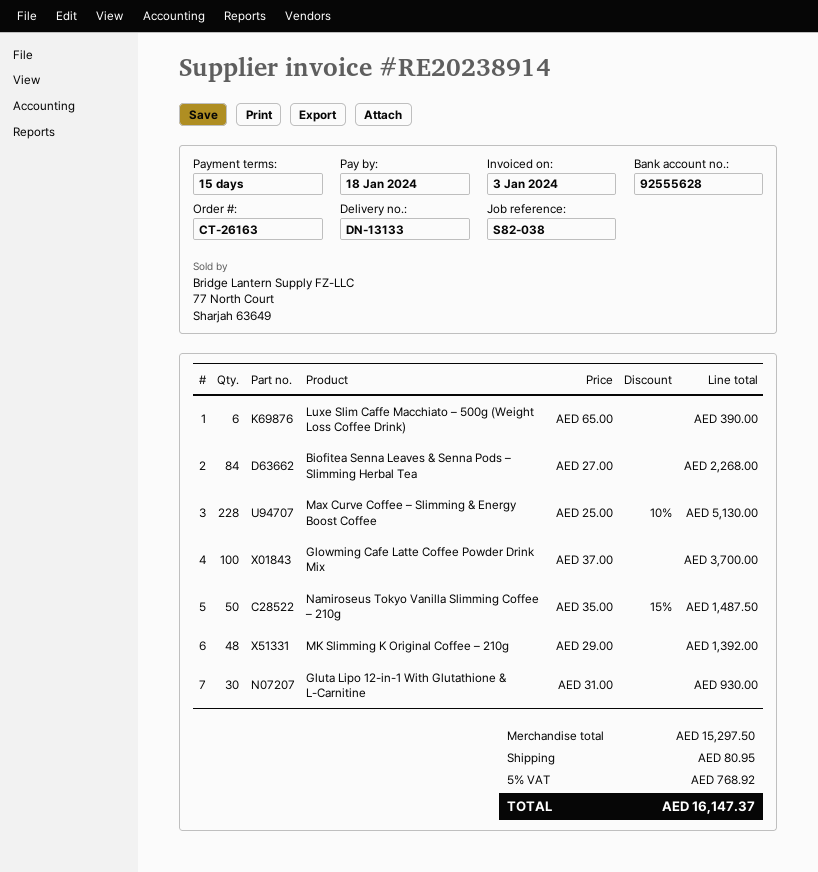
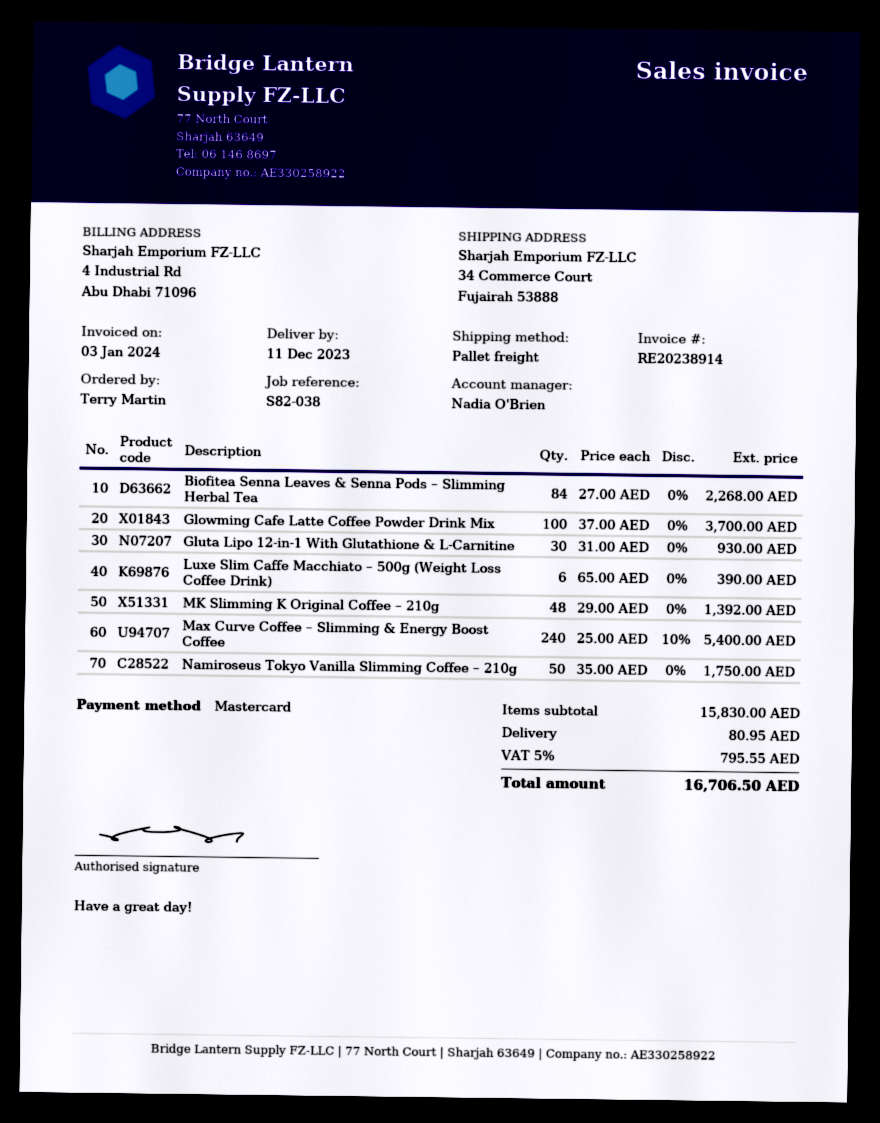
Max Curve Coffee – Slimming & Energy Boost Coffee: 228 x 25.00 - 10% = 5130.00 -> 240 x 25.00 - 10% = 5400.00
Namiroseus Tokyo Vanilla Slimming Coffee – 210g: 50 x 35.00 - 15% = 1487.50 -> 50 x 35.00 = 1750.00
subtotal: 15297.50 -> 15830.00
tax: 5% = 768.92 -> 5% = 795.55
total: 16147.37 -> 16706.50

